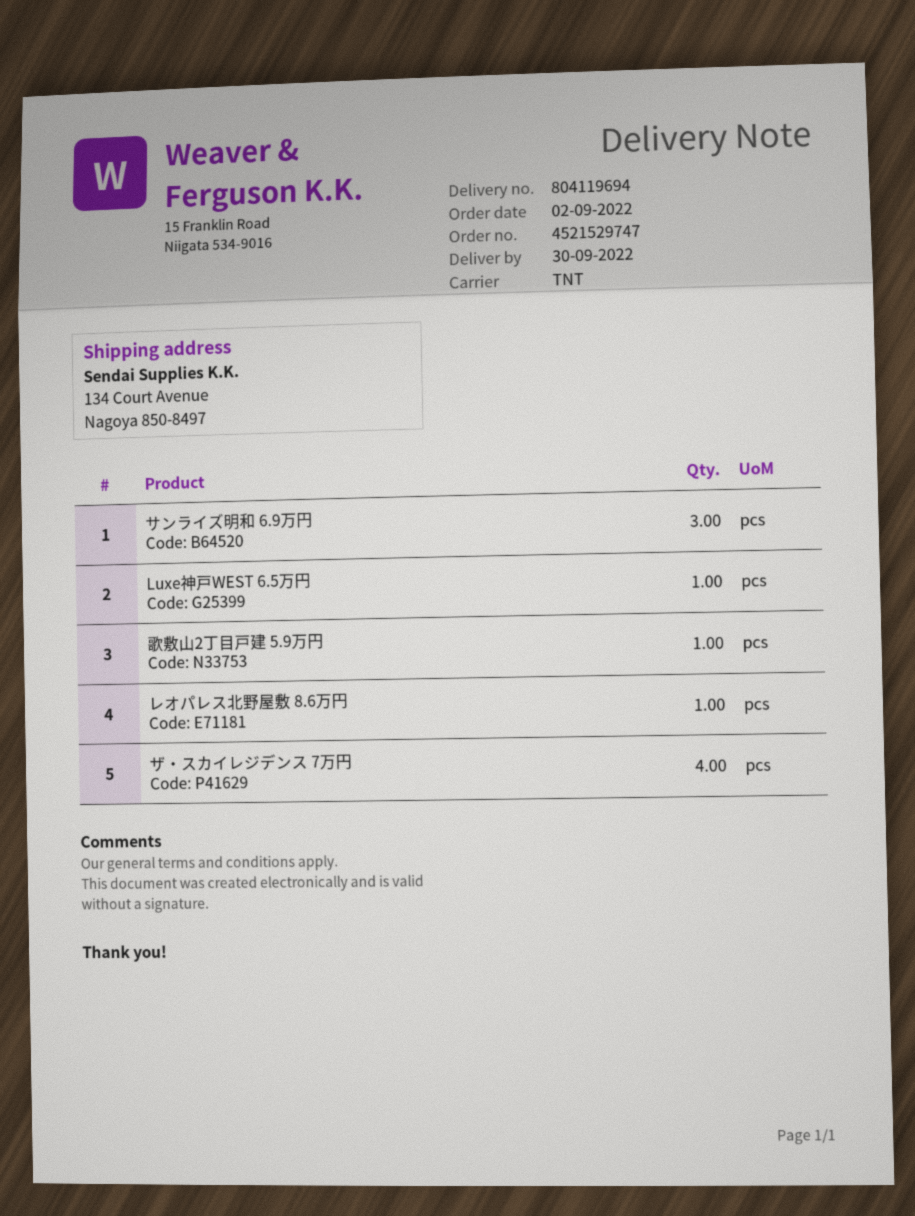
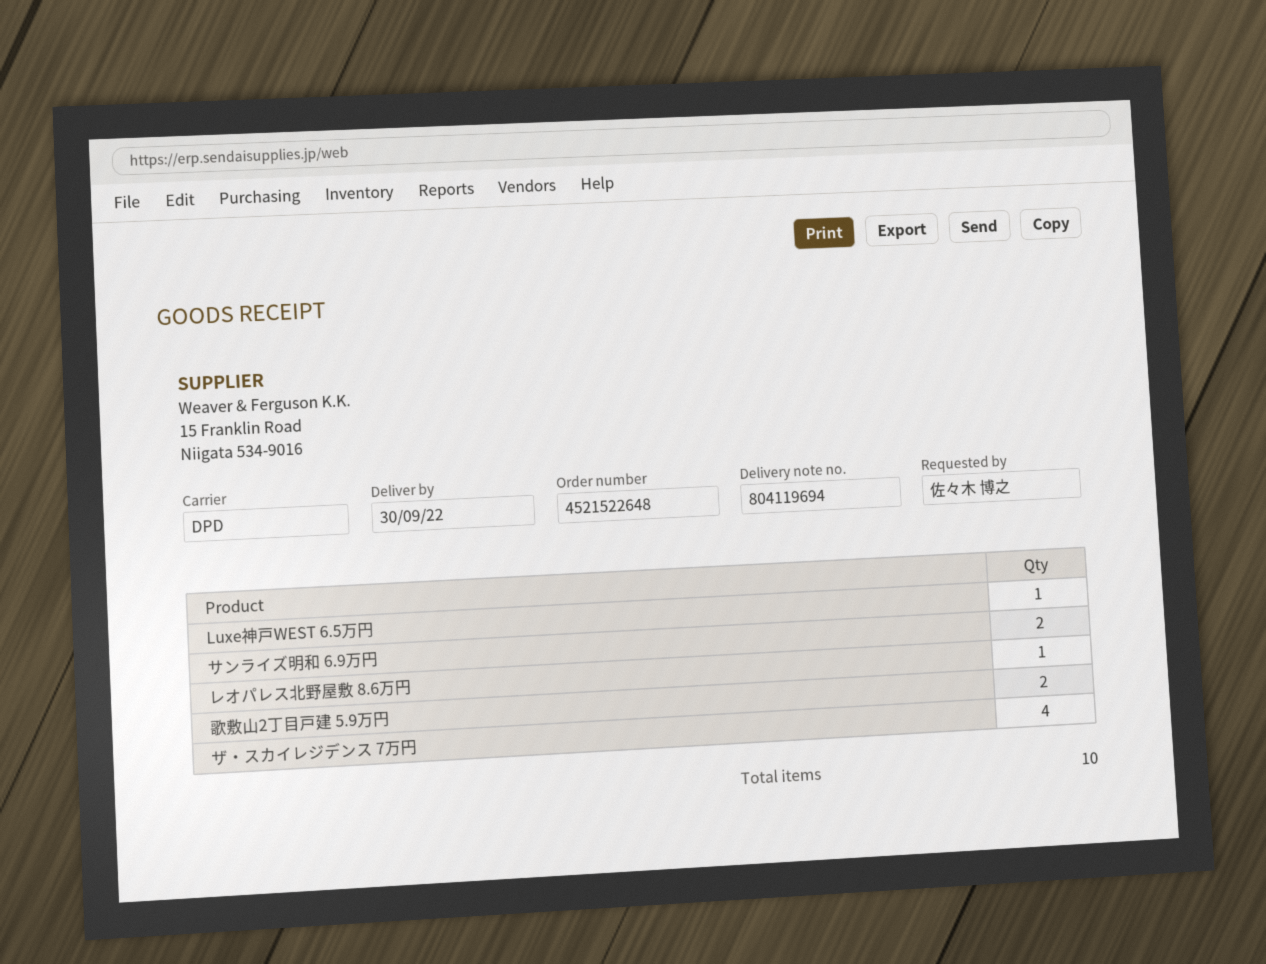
order number: 4521529747 -> 4521522648
shipping method: TNT -> DPD
サンライズ明和 6.9万円: 3 -> 2
歌敷山2丁目戸建 5.9万円: 1 -> 2

